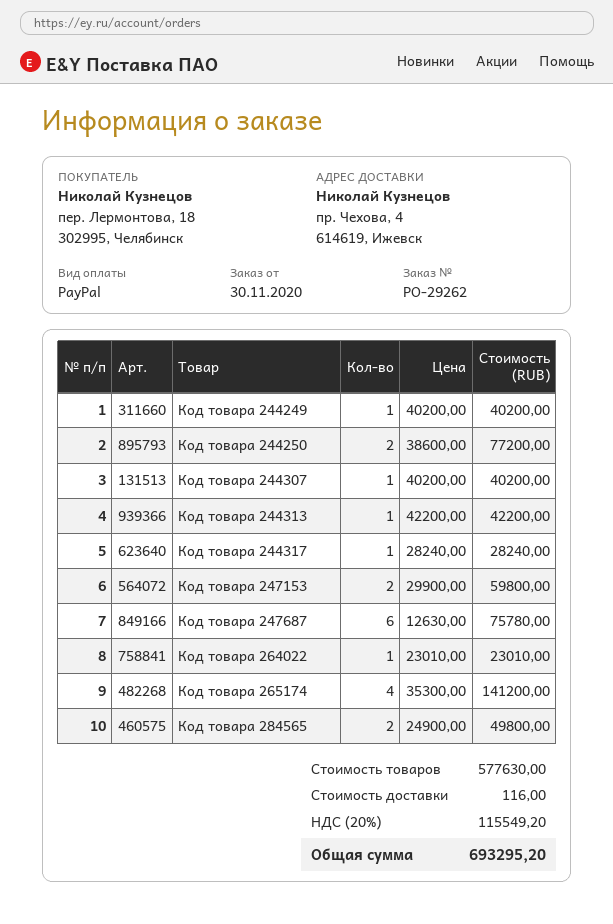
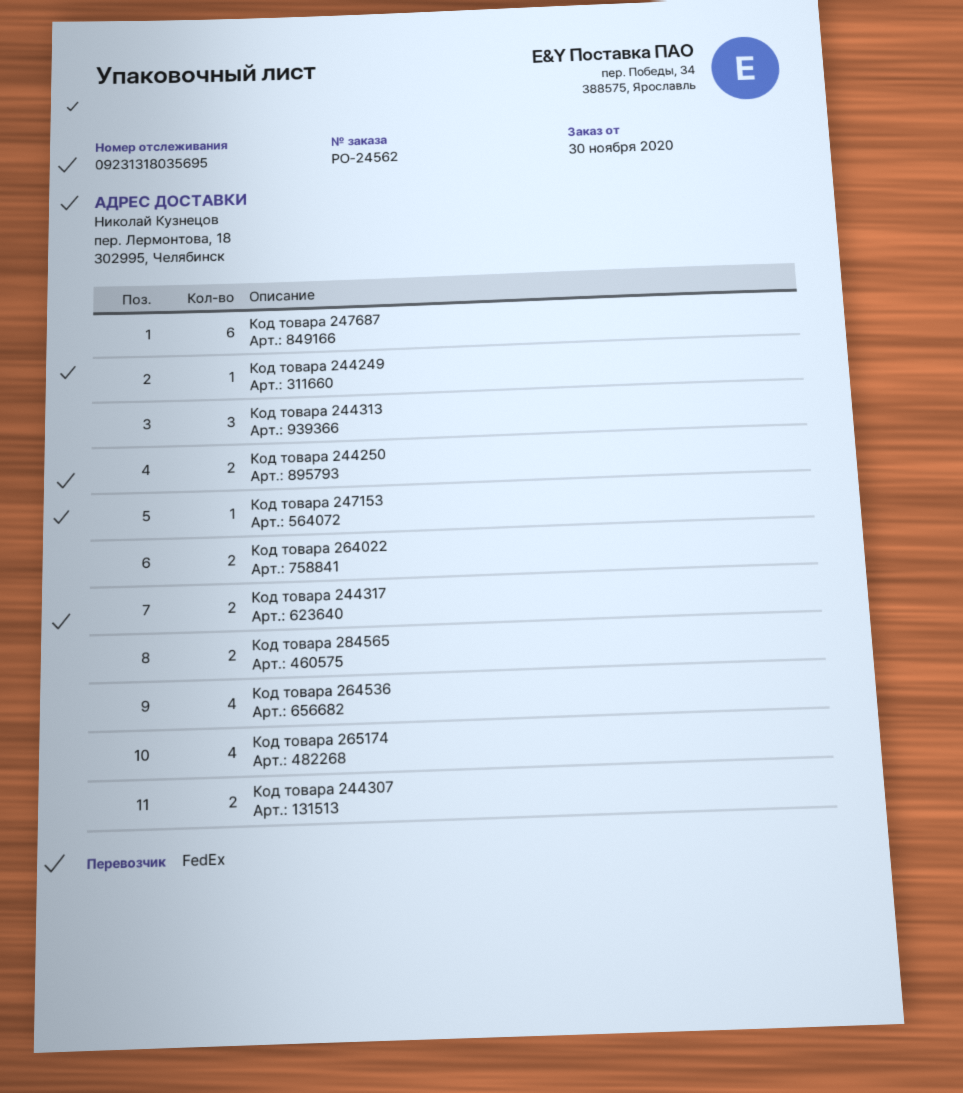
order number: PO-29262 -> PO-24562
ship to: пр. Чехова, 4, 614619, Ижевск -> пер. Лермонтова, 18, 302995, Челябинск
Код товара 244307: 1 -> 2
Код товара 244313: 1 -> 3
Код товара 244317: 1 -> 2
Код товара 247153: 2 -> 1
Код товара 264022: 1 -> 2
Код товара 264536: none -> 4

